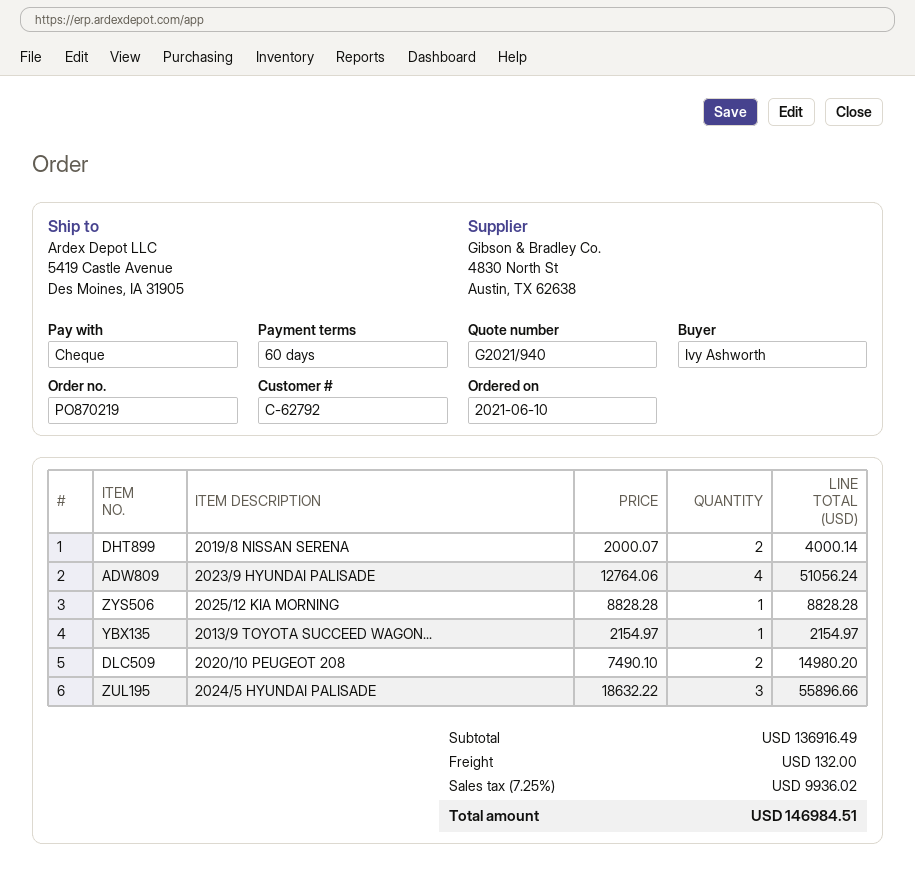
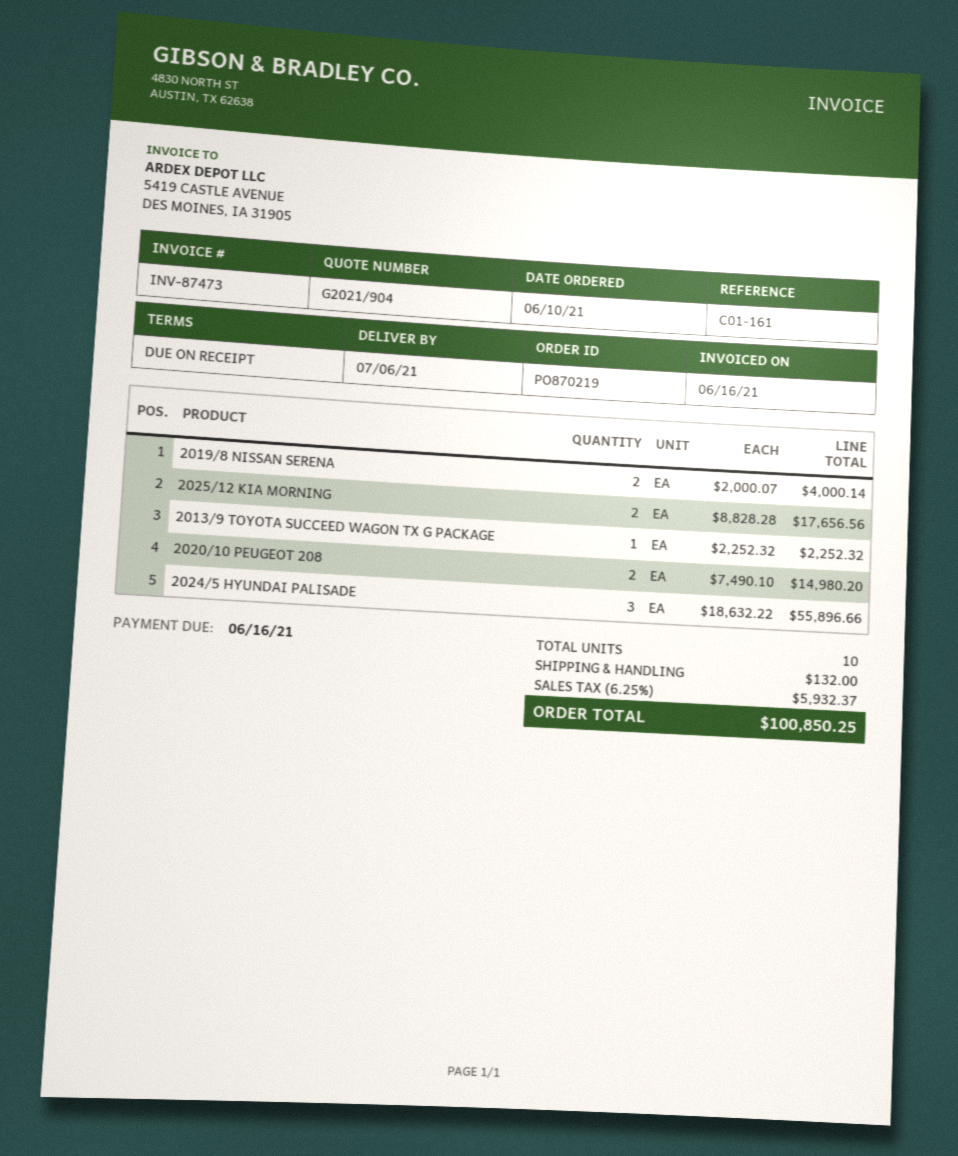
quote number: G2021/940 -> G2021/904
payment terms: 60 days -> on receipt
2023/9 HYUNDAI PALISADE: 4 x 12764.06 = 51056.24 -> none
2025/12 KIA MORNING: 1 x 8828.28 = 8828.28 -> 2 x 8828.28 = 17656.56
2013/9 TOYOTA SUCCEED WAGON...: 1 x 2154.97 = 2154.97 -> 1 x 2252.32 = 2252.32
tax: 7.25% = 9936.02 -> 6.25% = 5932.37
total: 146984.51 -> 100850.25

